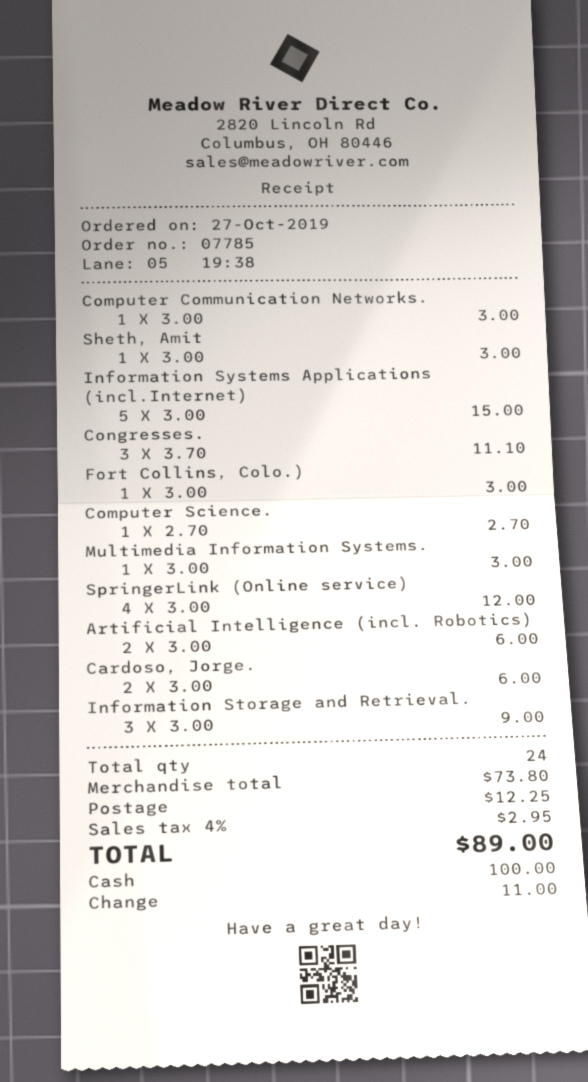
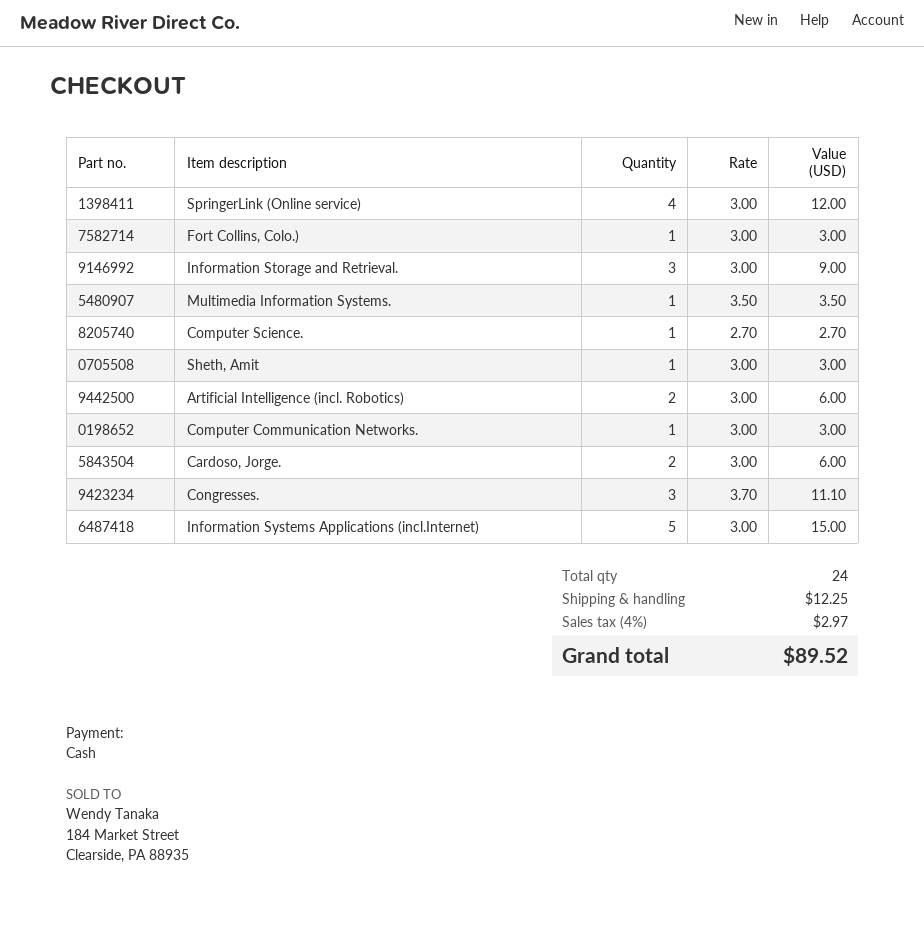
Multimedia Information Systems.: 1 x 3.00 = 3.00 -> 1 x 3.50 = 3.50
tax: 4% = 2.95 -> 4% = 2.97
total: 89.00 -> 89.52

